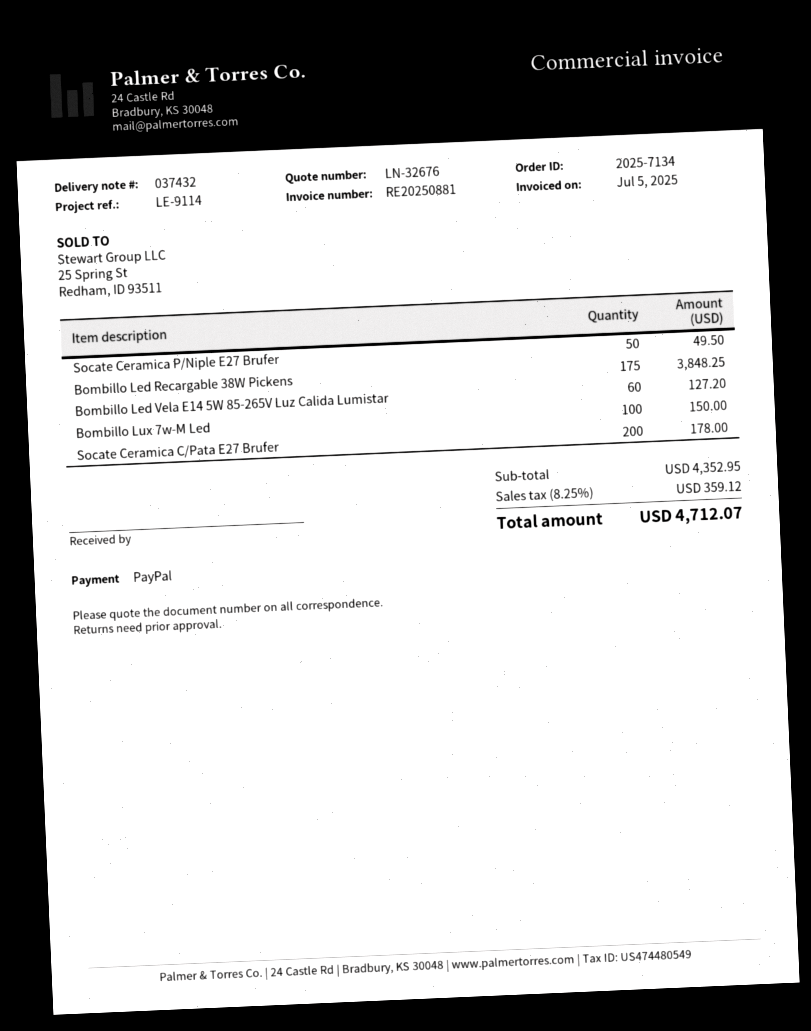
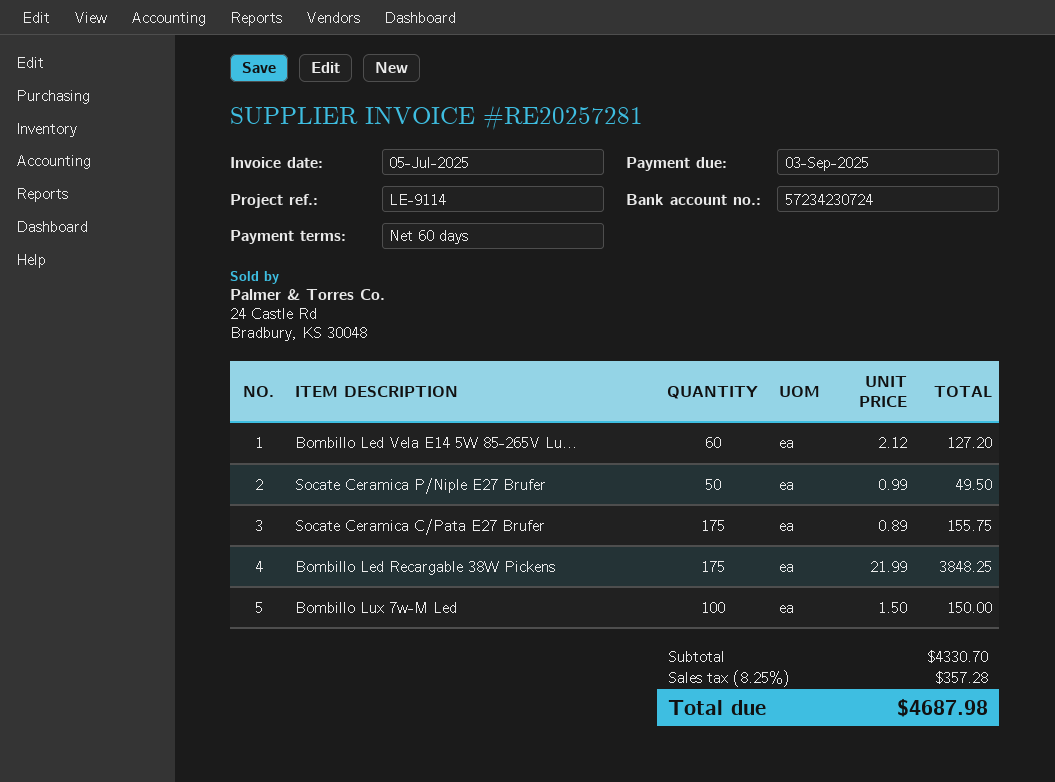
invoice number: RE20250881 -> RE20257281
Socate Ceramica C/Pata E27 Brufer: 200 for 178.00 -> 175 for 155.75
subtotal: 4352.95 -> 4330.70
tax: 8.25% = 359.12 -> 8.25% = 357.28
total: 4712.07 -> 4687.98

